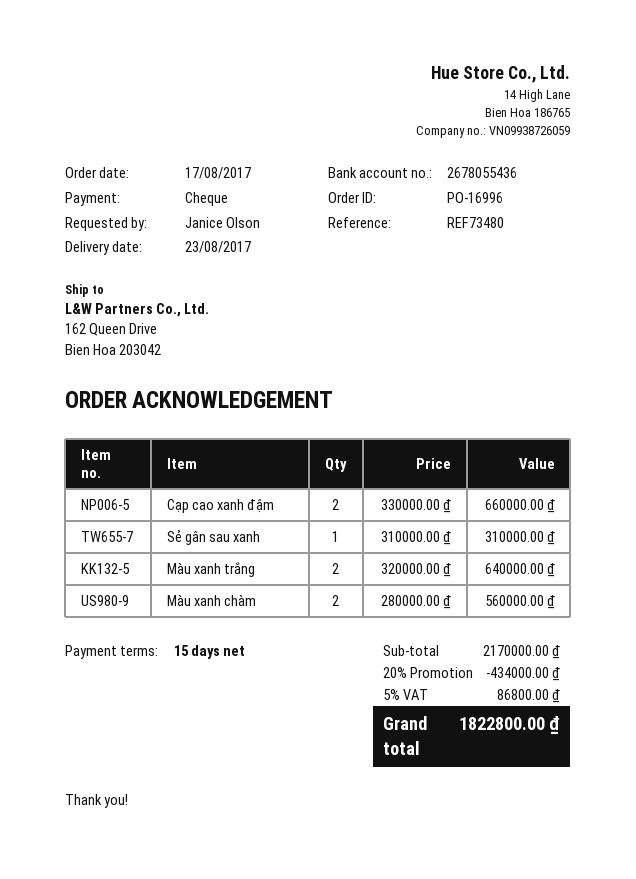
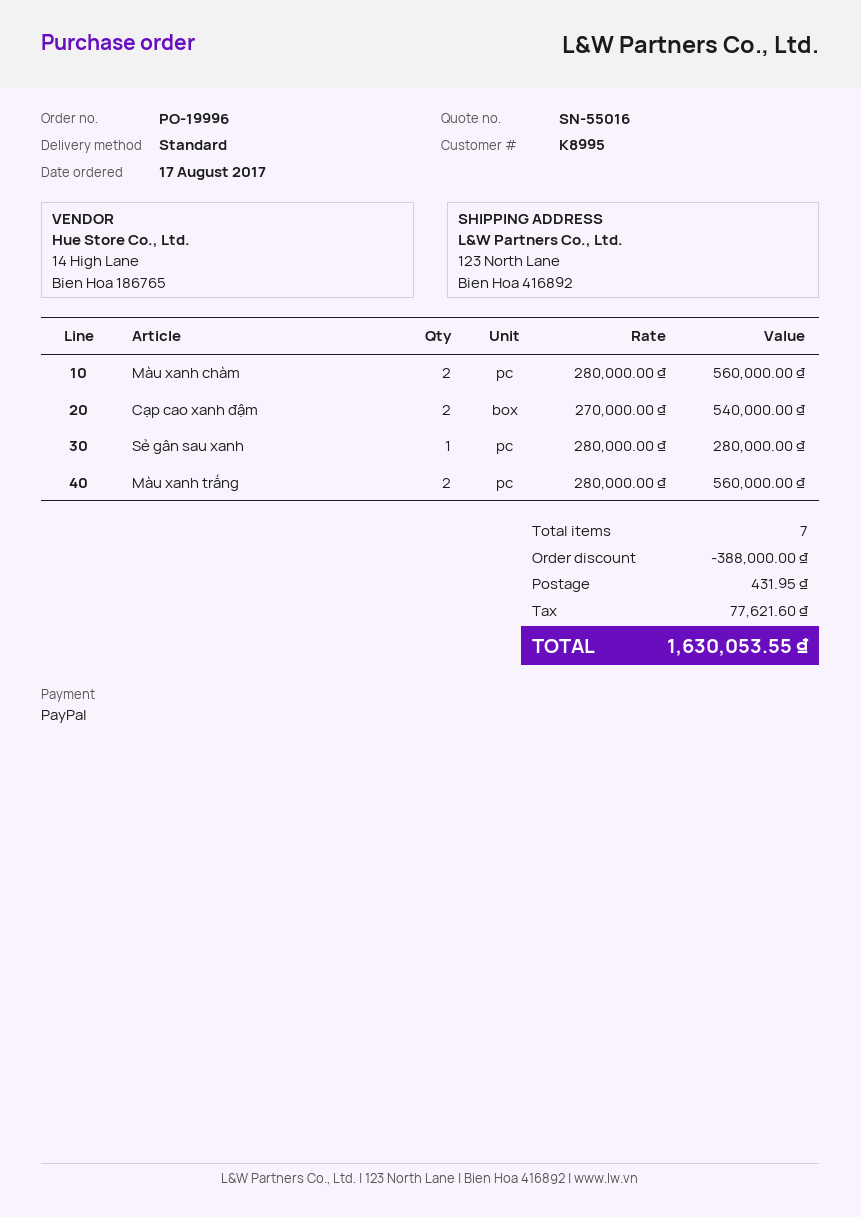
order number: PO-16996 -> PO-19996
payment method: cheque -> PayPal
ship to: 162 Queen Drive, Bien Hoa 203042 -> 123 North Lane, Bien Hoa 416892
Cạp cao xanh đậm: 2 x 330000.00 = 660000.00 -> 2 x 270000.00 = 540000.00
Sẻ gân sau xanh: 1 x 310000.00 = 310000.00 -> 1 x 280000.00 = 280000.00
Màu xanh trắng: 2 x 320000.00 = 640000.00 -> 2 x 280000.00 = 560000.00
discount: 434000.00 -> 388000.00
shipping: none -> 431.95
tax: 86800.00 -> 77621.60
total: 1822800.00 -> 1630053.55

